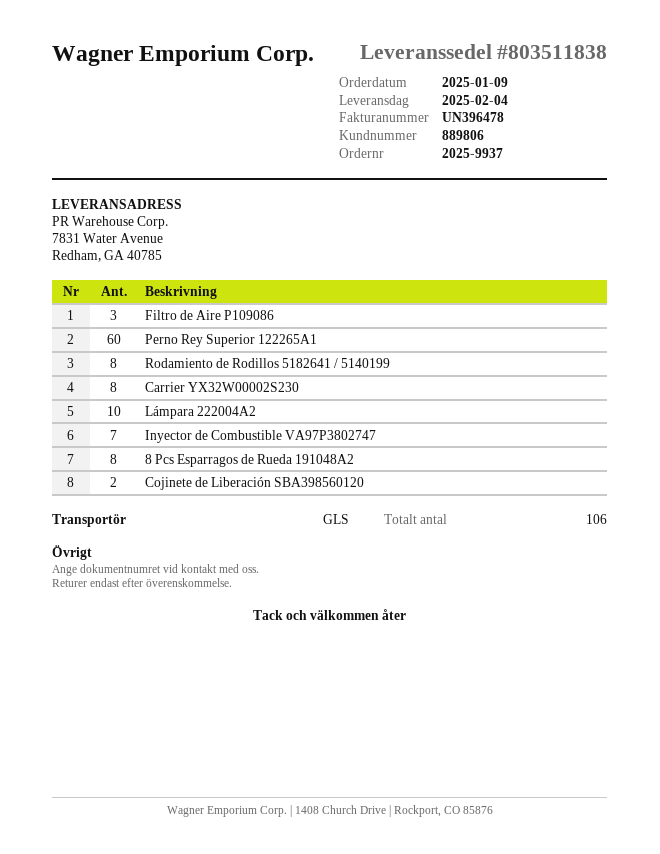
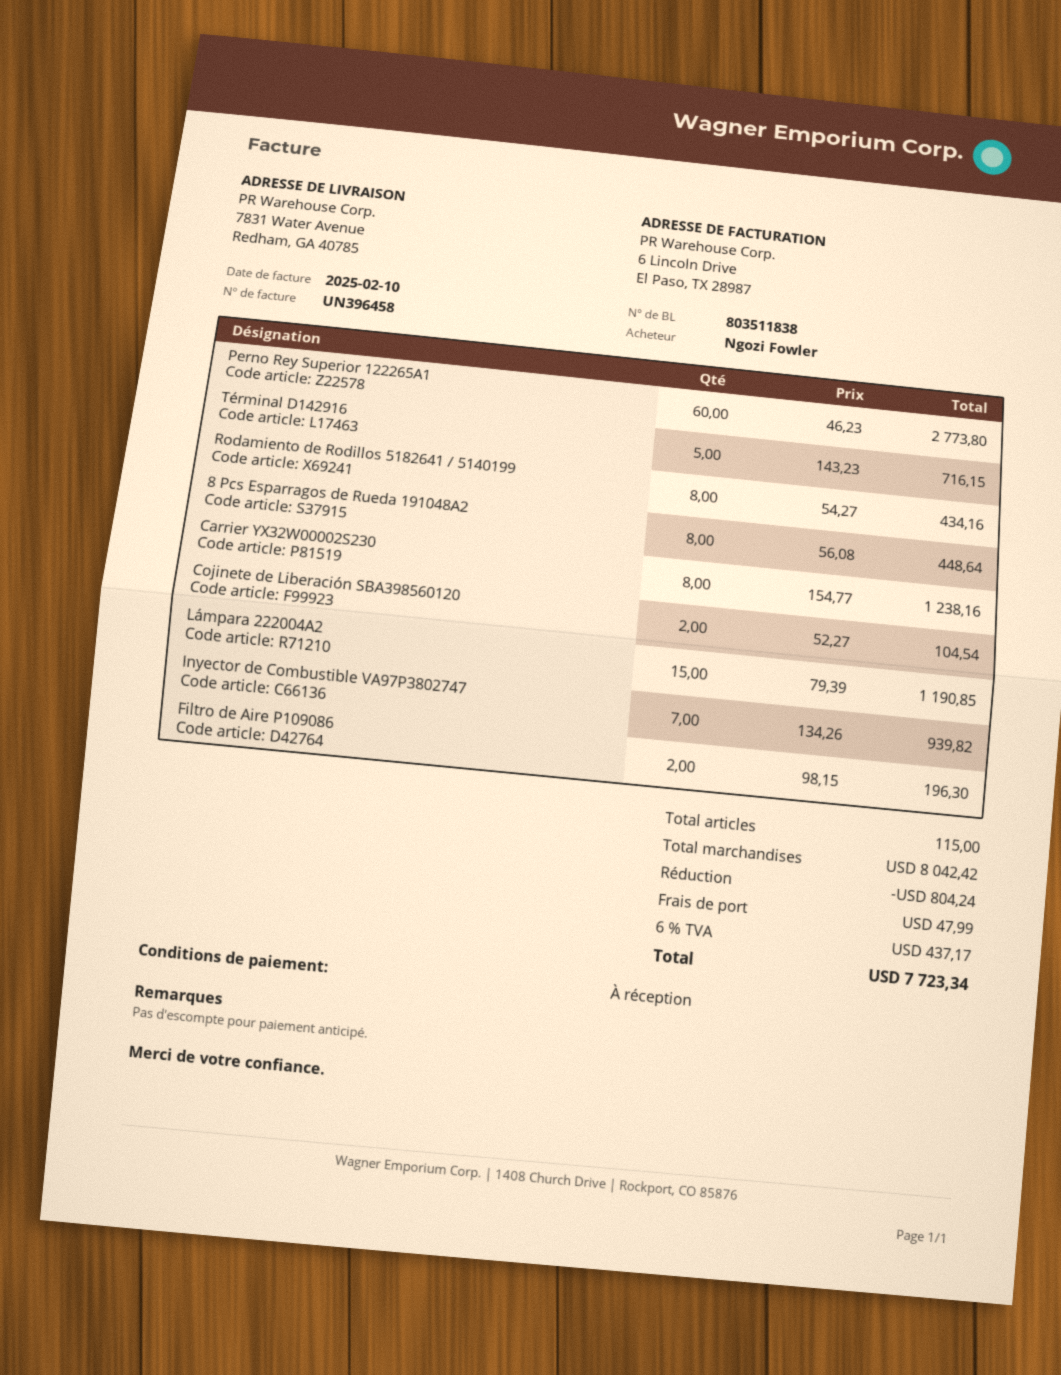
invoice number: UN396478 -> UN396458
Filtro de Aire P109086: 3 -> 2
Lámpara 222004A2: 10 -> 15
Términal D142916: none -> 5
total quantity: 106 -> 115

